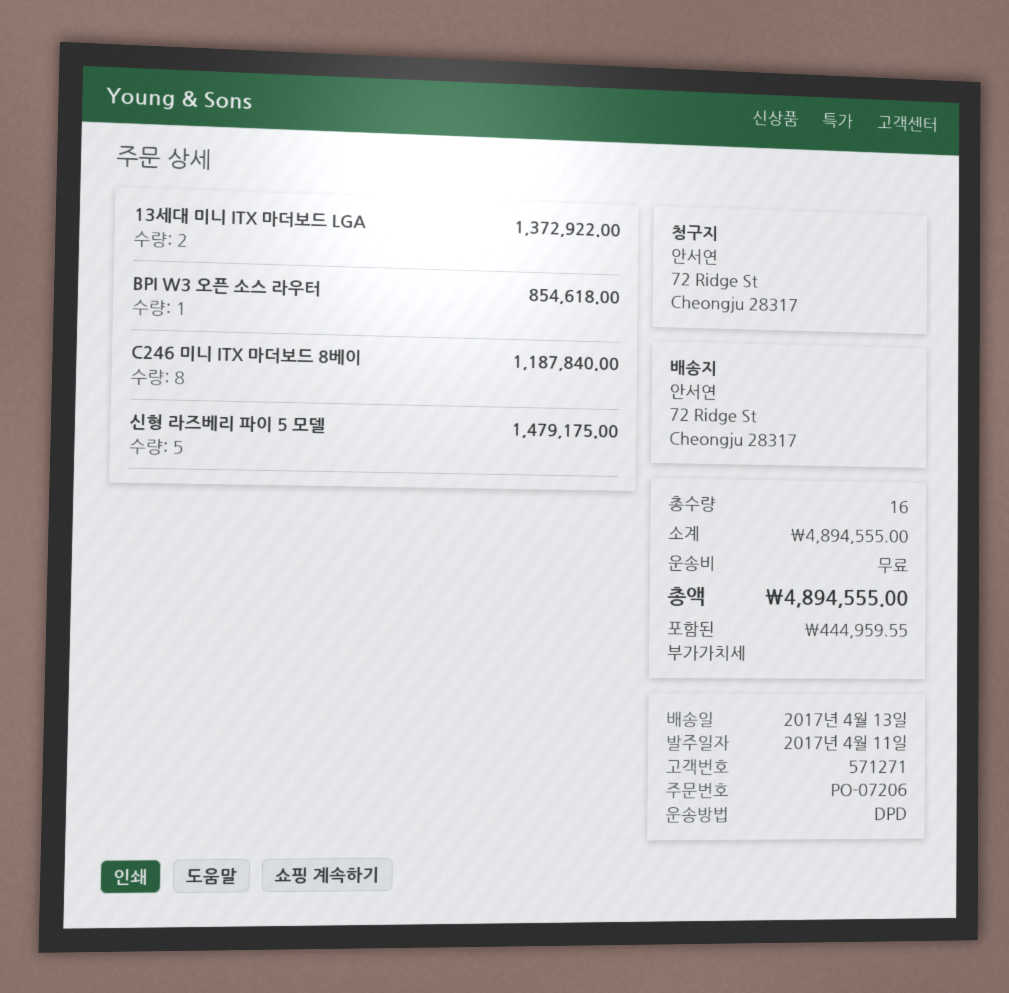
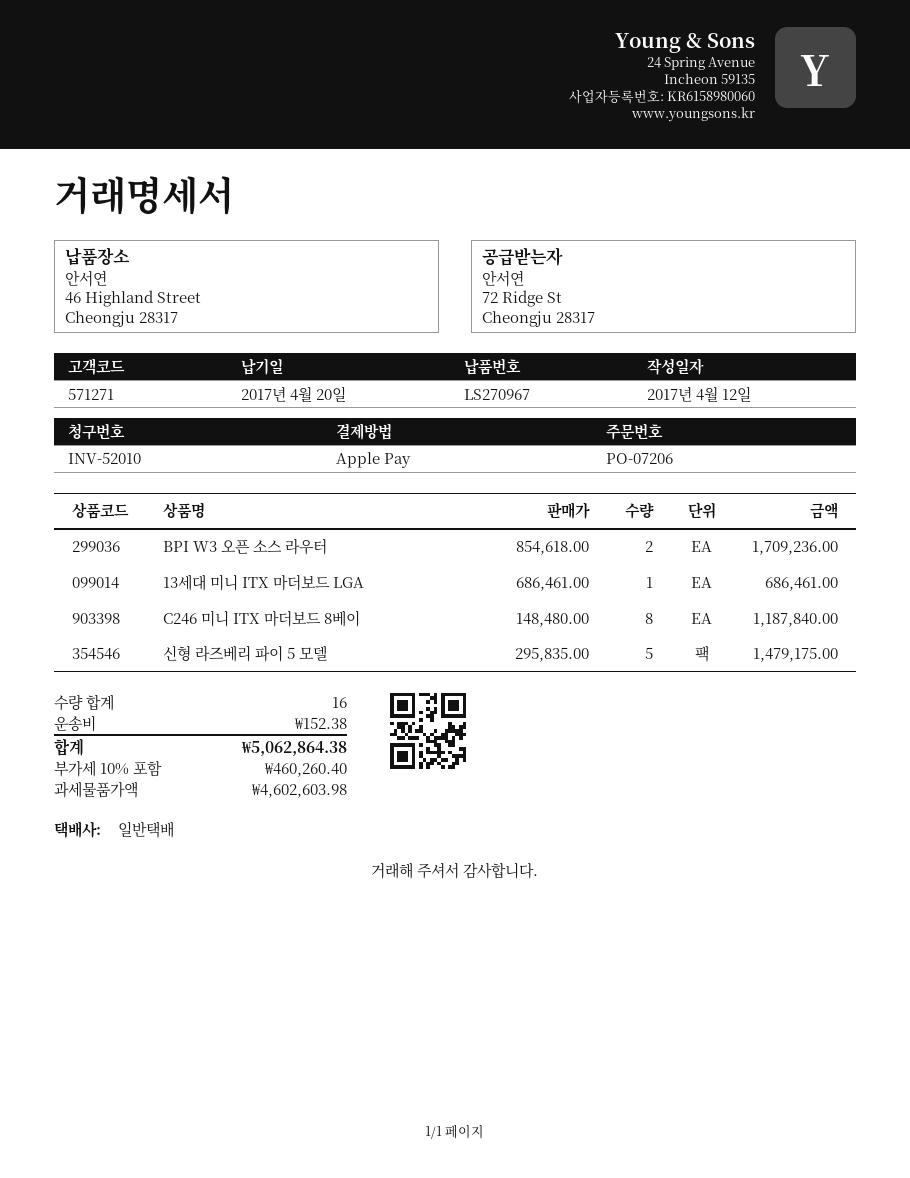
delivery date: 2017-04-13 -> 2017-04-20
shipping method: DPD -> standard
ship to: 72 Ridge St, Cheongju 28317 -> 46 Highland Street, Cheongju 28317
13세대 미니 ITX 마더보드 LGA: 2 for 1372922.00 -> 1 for 686461.00
BPI W3 오픈 소스 라우터: 1 for 854618.00 -> 2 for 1709236.00
shipping: 0.00 -> 152.38
tax: 444959.55 -> 460260.40
total: 4894555.00 -> 5062864.38

